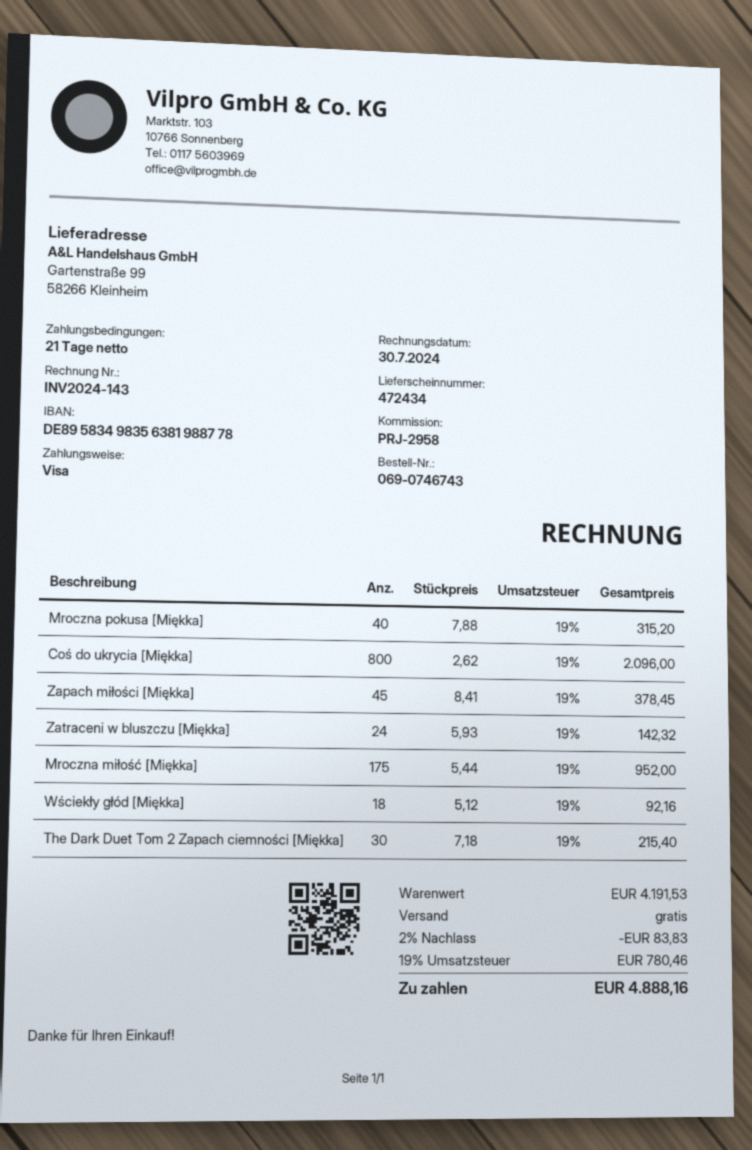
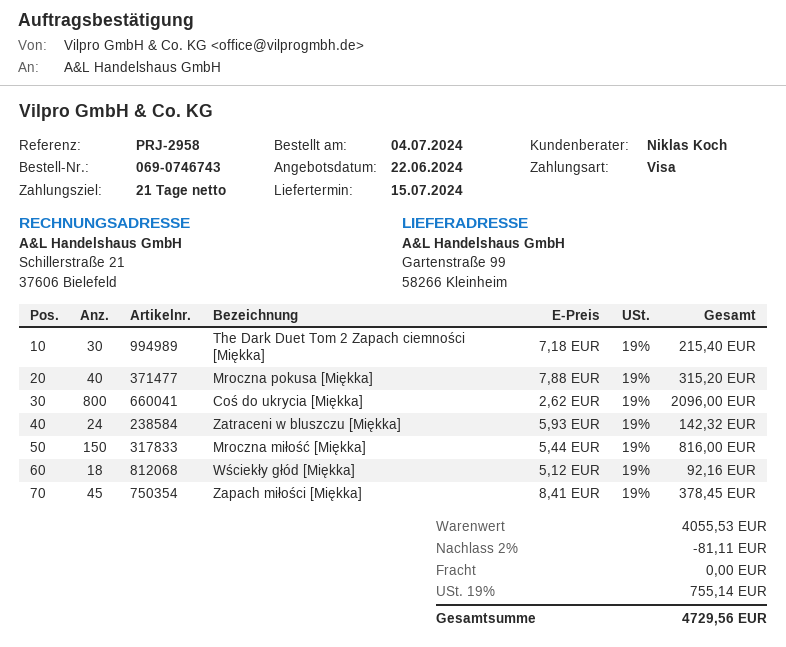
Mroczna miłość [Miękka]: 175 x 5.44 = 952.00 -> 150 x 5.44 = 816.00
subtotal: 4191.53 -> 4055.53
discount: 2% = 83.83 -> 2% = 81.11
tax: 19% = 780.46 -> 19% = 755.14
total: 4888.16 -> 4729.56

